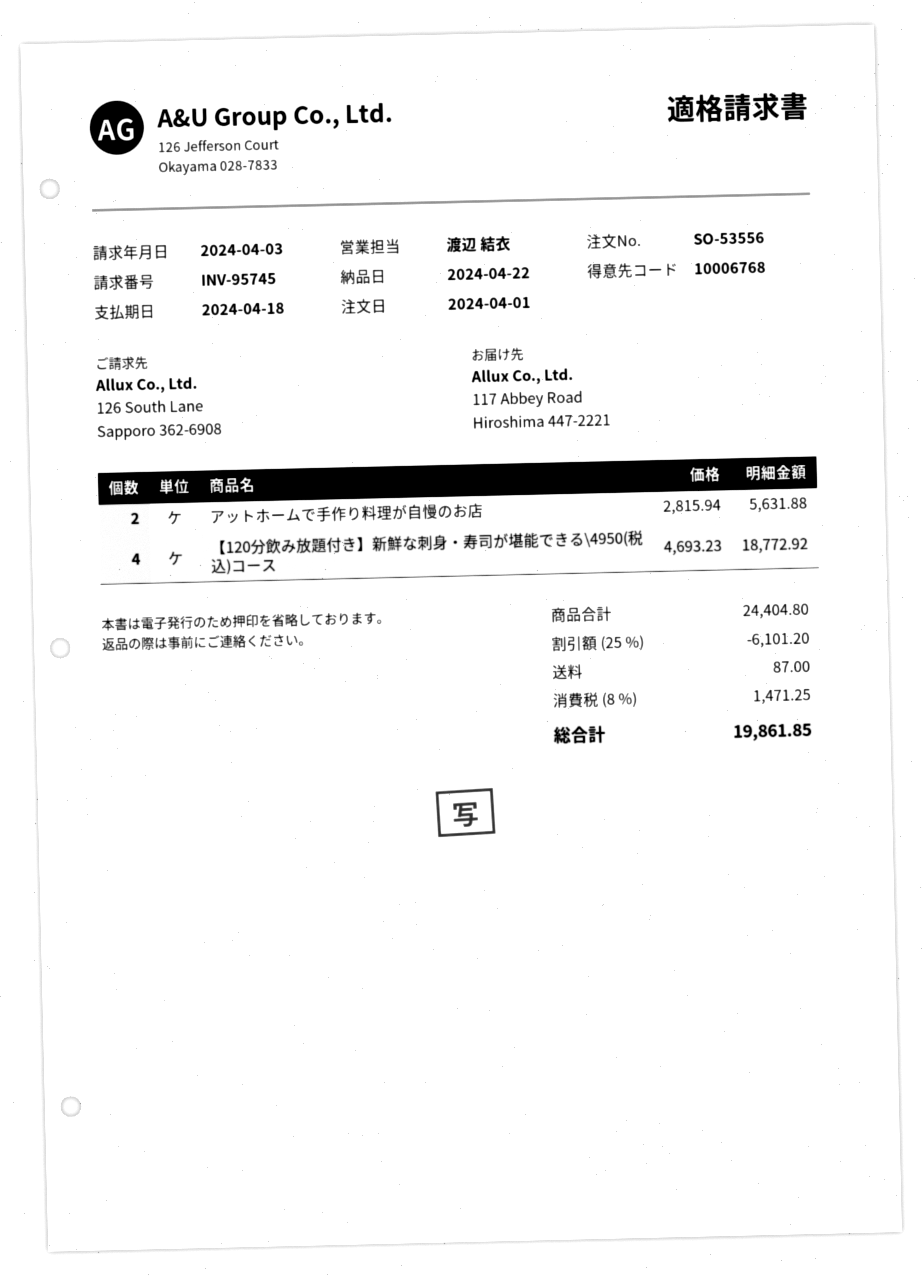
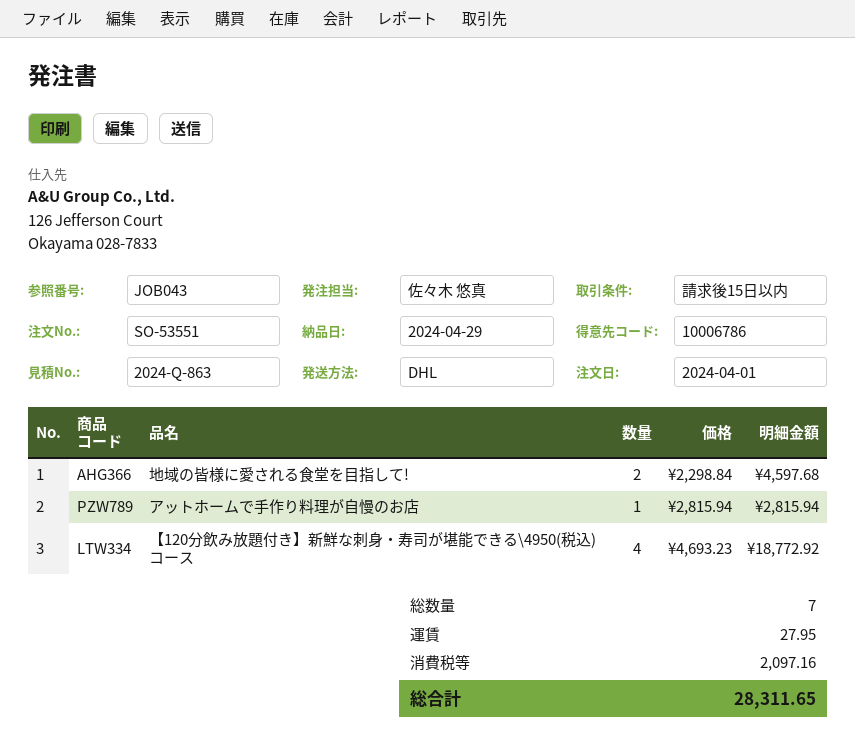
order number: SO-53556 -> SO-53551
delivery date: 2024-04-22 -> 2024-04-29
customer number: 10006768 -> 10006786
アットホームで手作り料理が自慢のお店: 2 x 2815.94 = 5631.88 -> 1 x 2815.94 = 2815.94
地域の皆様に愛される食堂を目指して!: none -> 2 x 2298.84 = 4597.68
discount: 25% = 6101.20 -> none
shipping: 87.00 -> 27.95
tax: 1471.25 -> 2097.16
total: 19861.85 -> 28311.65

